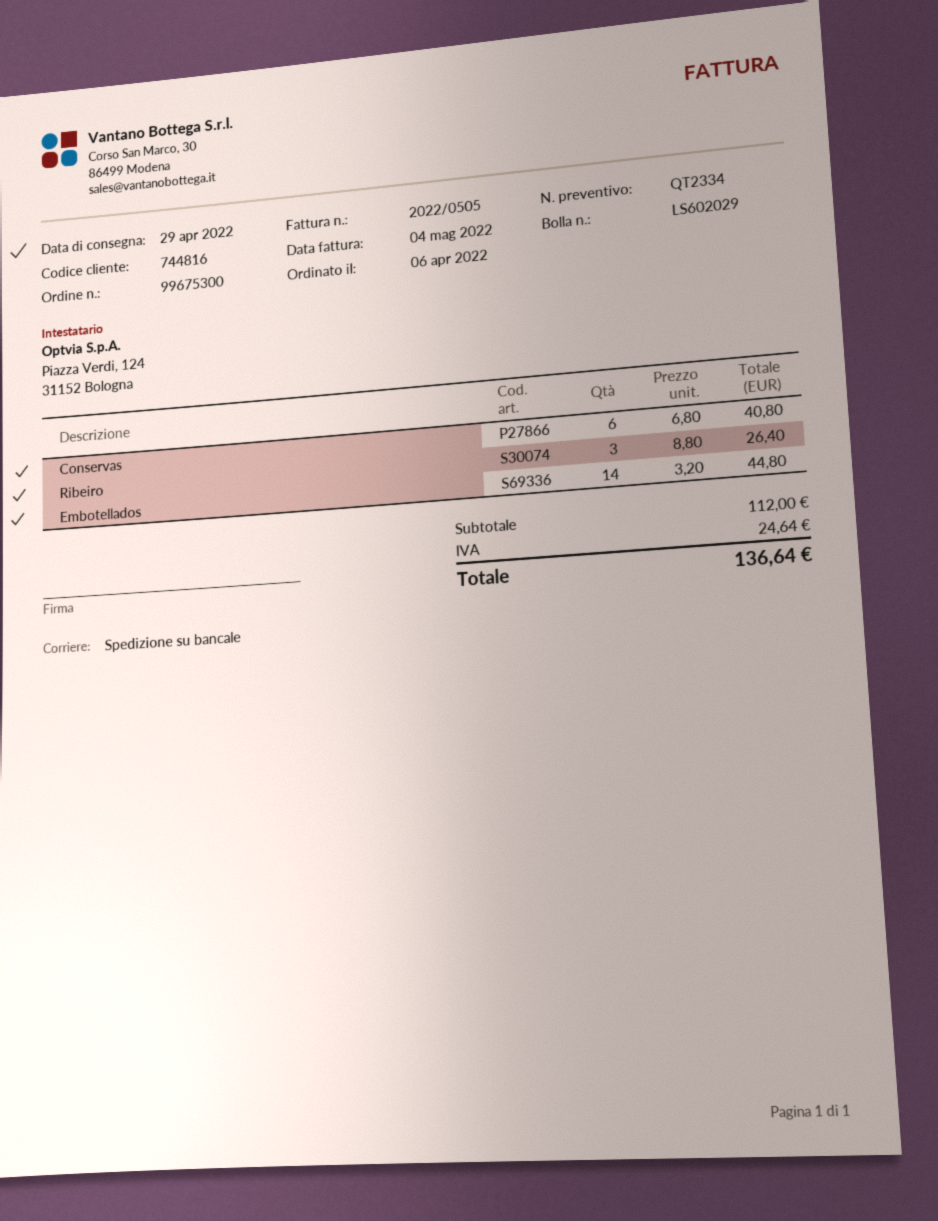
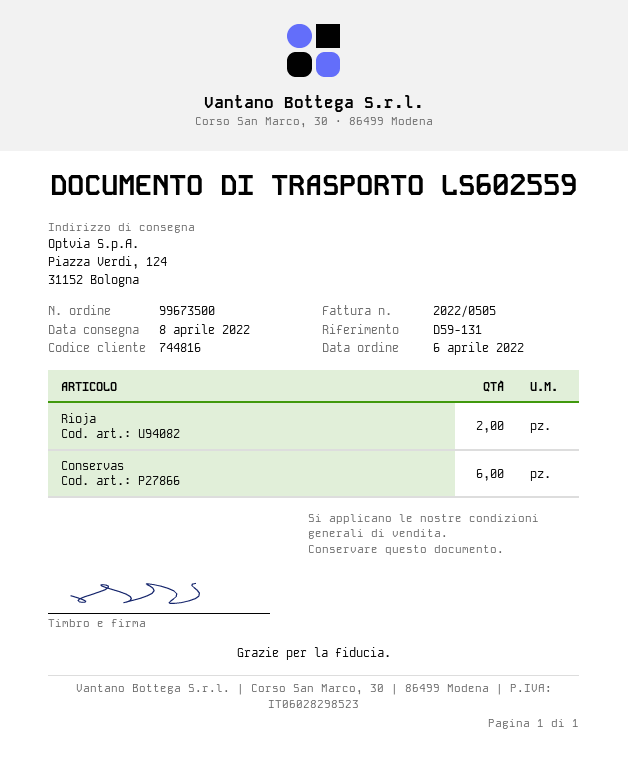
order number: 99675300 -> 99673500
delivery note number: LS602029 -> LS602559
delivery date: 2022-04-29 -> 2022-04-08
Ribeiro: 3 -> none
Embotellados: 14 -> none
Rioja: none -> 2

